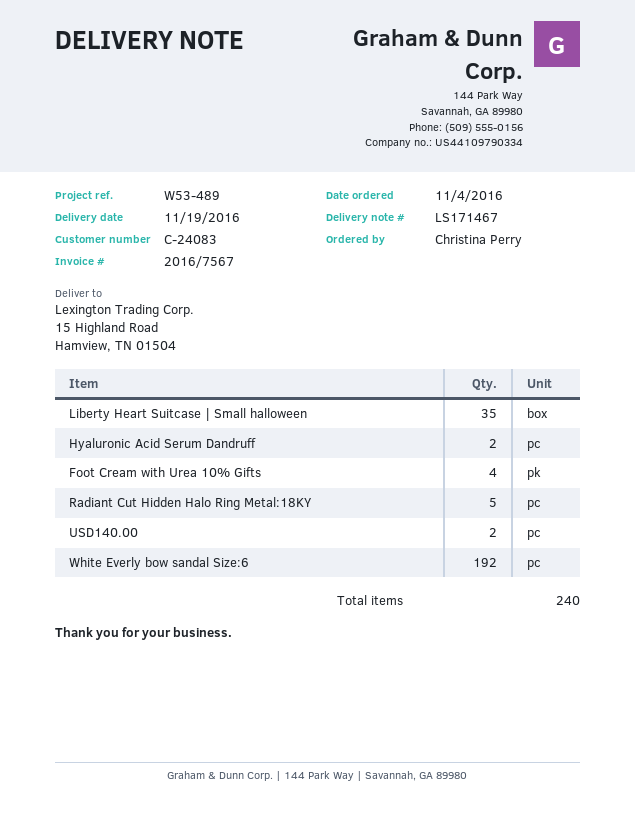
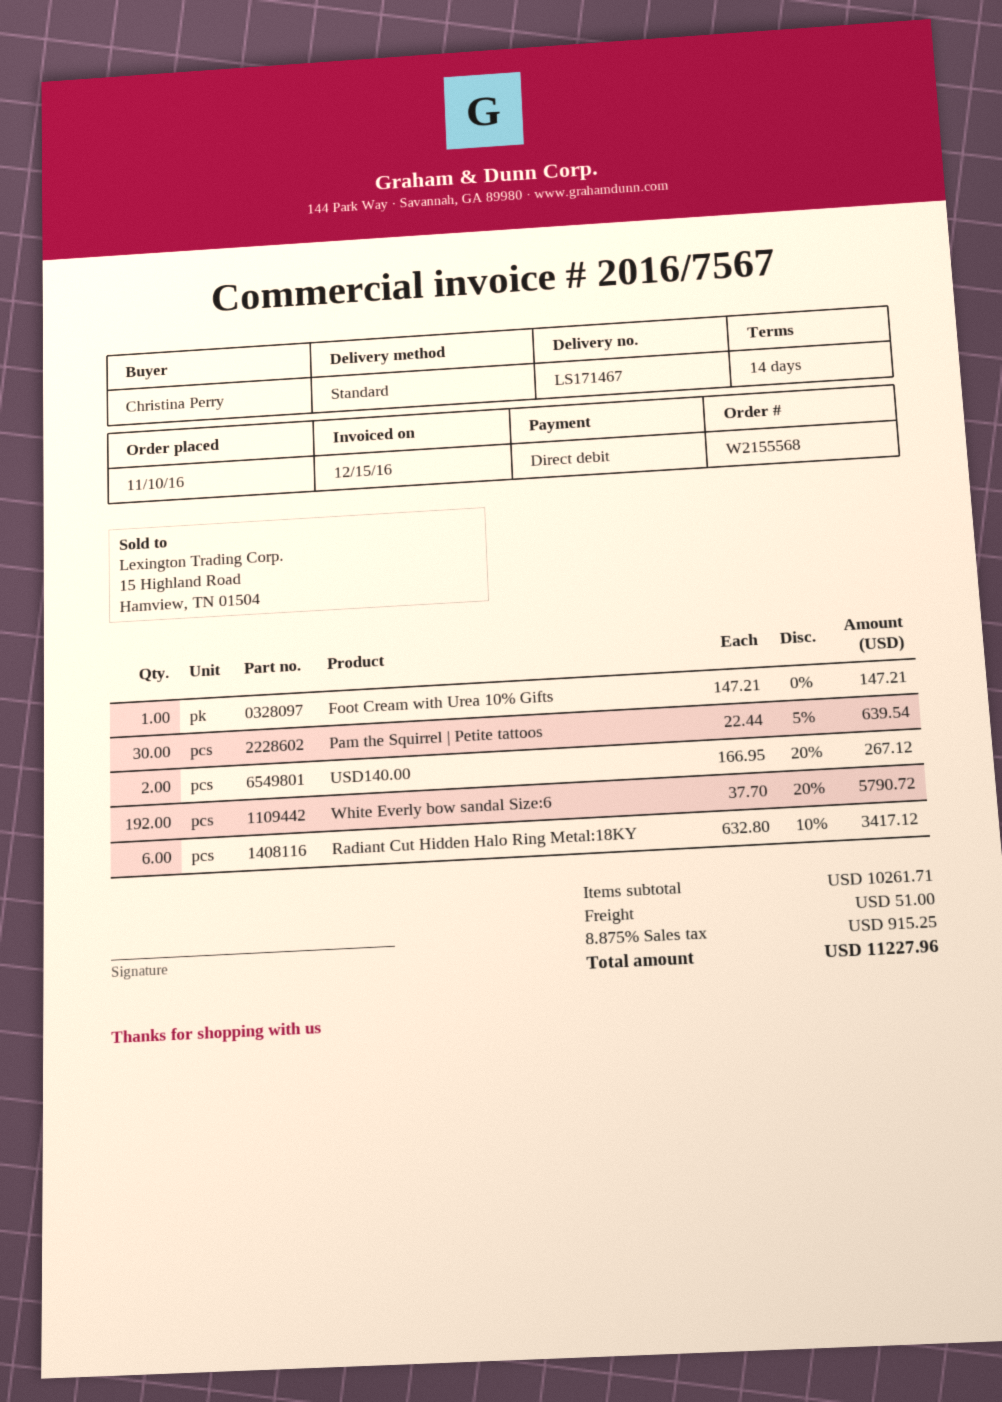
order date: 2016-11-04 -> 2016-11-10
Liberty Heart Suitcase | Small halloween: 35 -> none
Hyaluronic Acid Serum Dandruff: 2 -> none
Foot Cream with Urea 10% Gifts: 4 -> 1
Radiant Cut Hidden Halo Ring Metal:18KY: 5 -> 6
Pam the Squirrel | Petite tattoos: none -> 30

